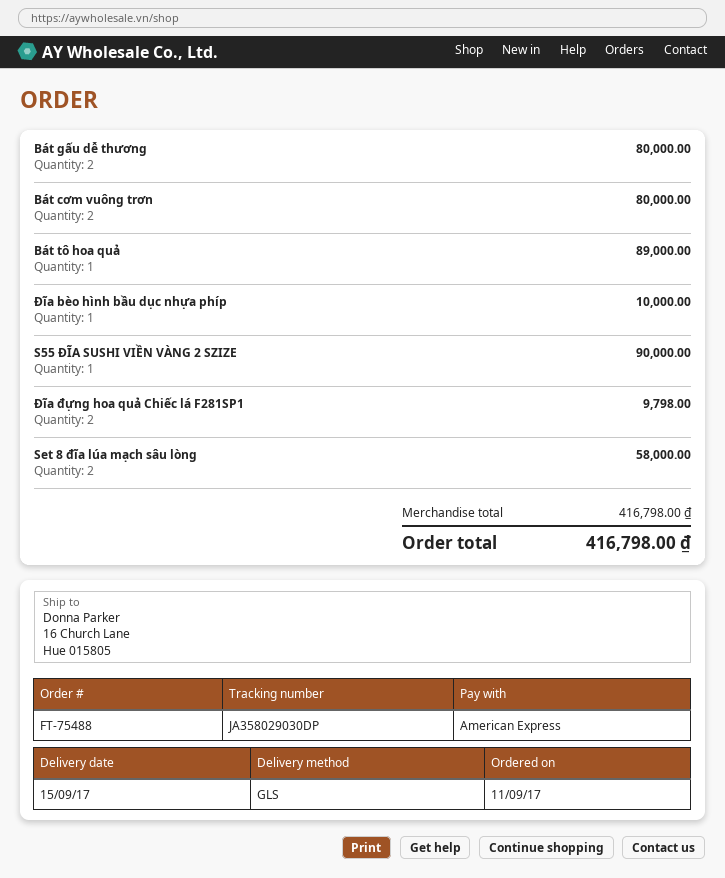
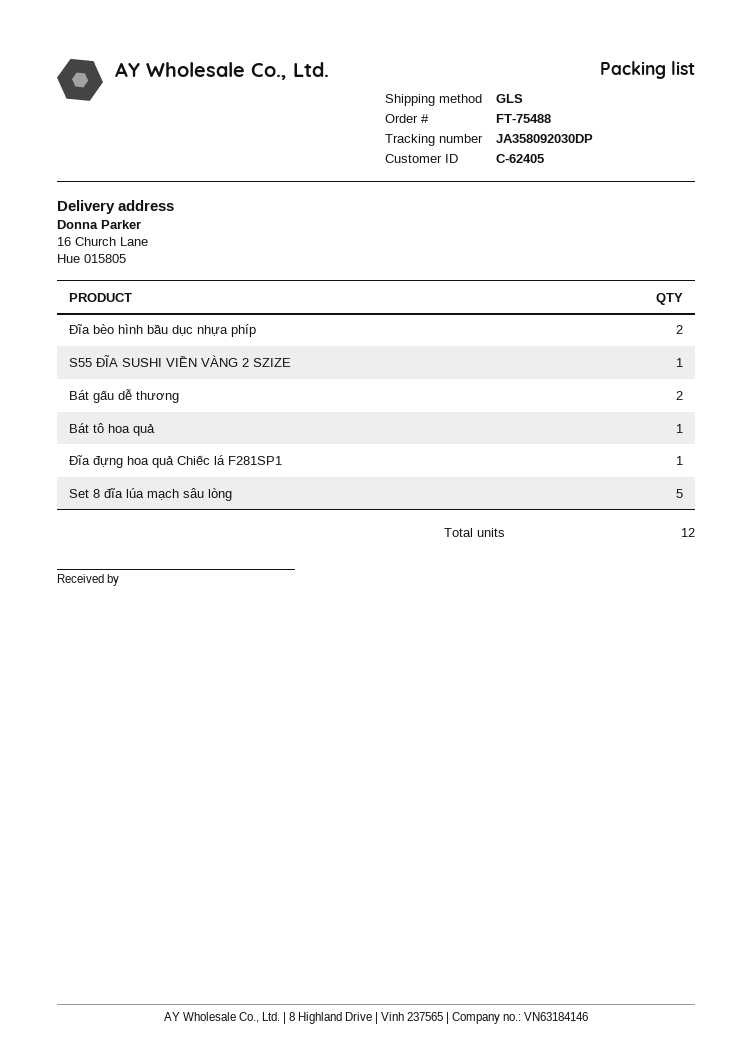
tracking number: JA358029030DP -> JA358092030DP
Bát cơm vuông trơn: 2 -> none
Đĩa bèo hình bầu dục nhựa phíp: 1 -> 2
Đĩa đựng hoa quả Chiếc lá F281SP1: 2 -> 1
Set 8 đĩa lúa mạch sâu lòng: 2 -> 5

